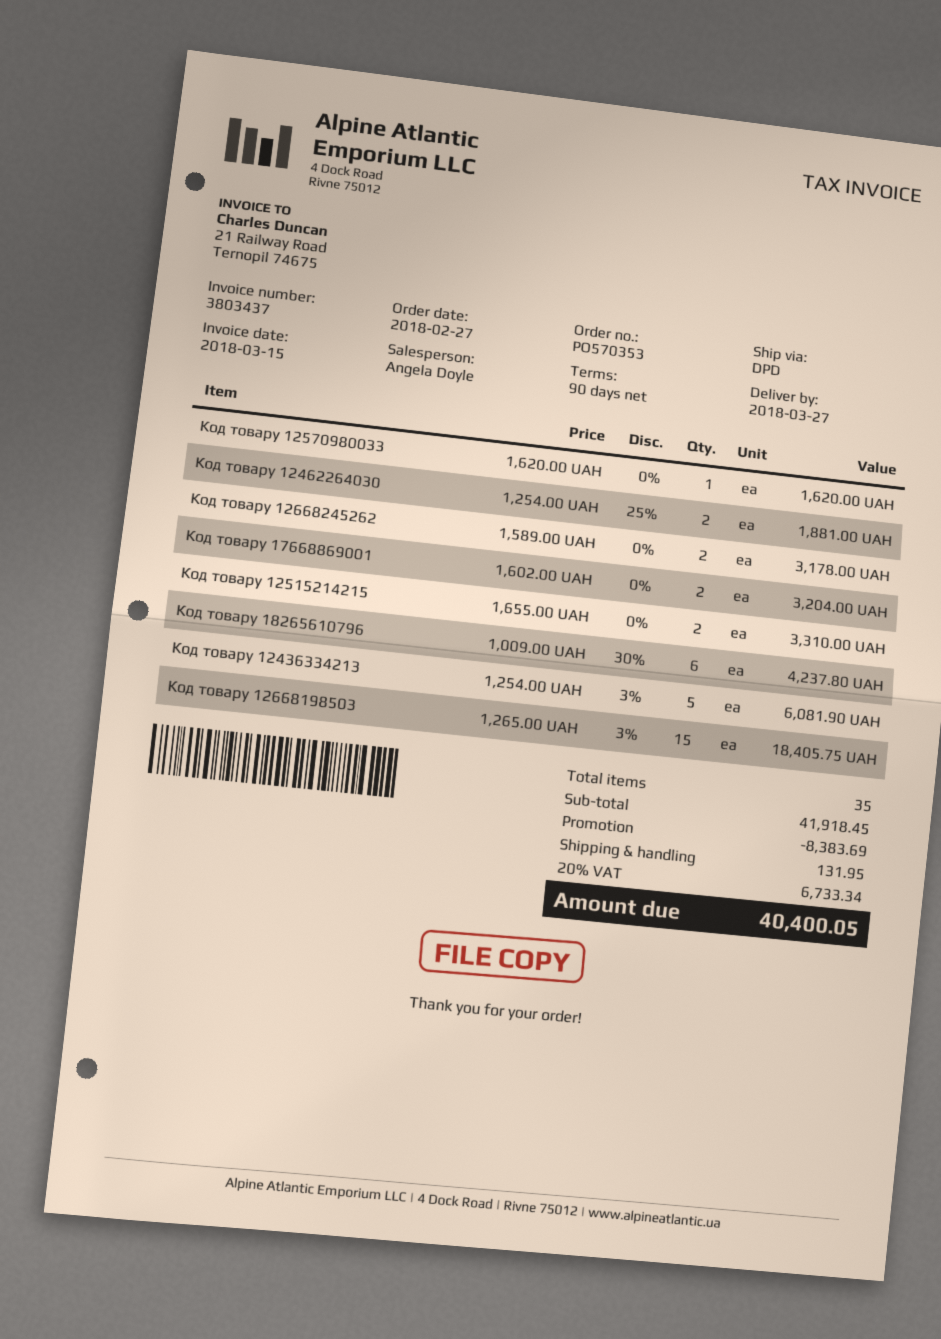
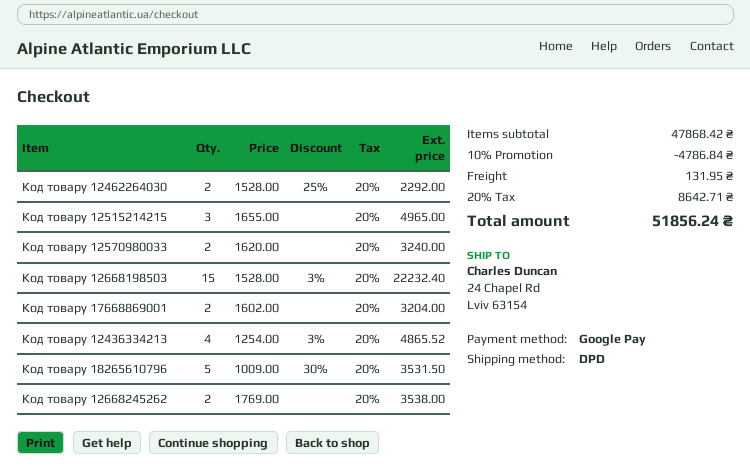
Код товару 12570980033: 1 x 1620.00 = 1620.00 -> 2 x 1620.00 = 3240.00
Код товару 12462264030: 2 x 1254.00 - 25% = 1881.00 -> 2 x 1528.00 - 25% = 2292.00
Код товару 12668245262: 2 x 1589.00 = 3178.00 -> 2 x 1769.00 = 3538.00
Код товару 12515214215: 2 x 1655.00 = 3310.00 -> 3 x 1655.00 = 4965.00
Код товару 18265610796: 6 x 1009.00 - 30% = 4237.80 -> 5 x 1009.00 - 30% = 3531.50
Код товару 12436334213: 5 x 1254.00 - 3% = 6081.90 -> 4 x 1254.00 - 3% = 4865.52
Код товару 12668198503: 15 x 1265.00 - 3% = 18405.75 -> 15 x 1528.00 - 3% = 22232.40
subtotal: 41918.45 -> 47868.42
discount: 8383.69 -> 4786.84
tax: 20% = 6733.34 -> 20% = 8642.71
total: 40400.05 -> 51856.24

